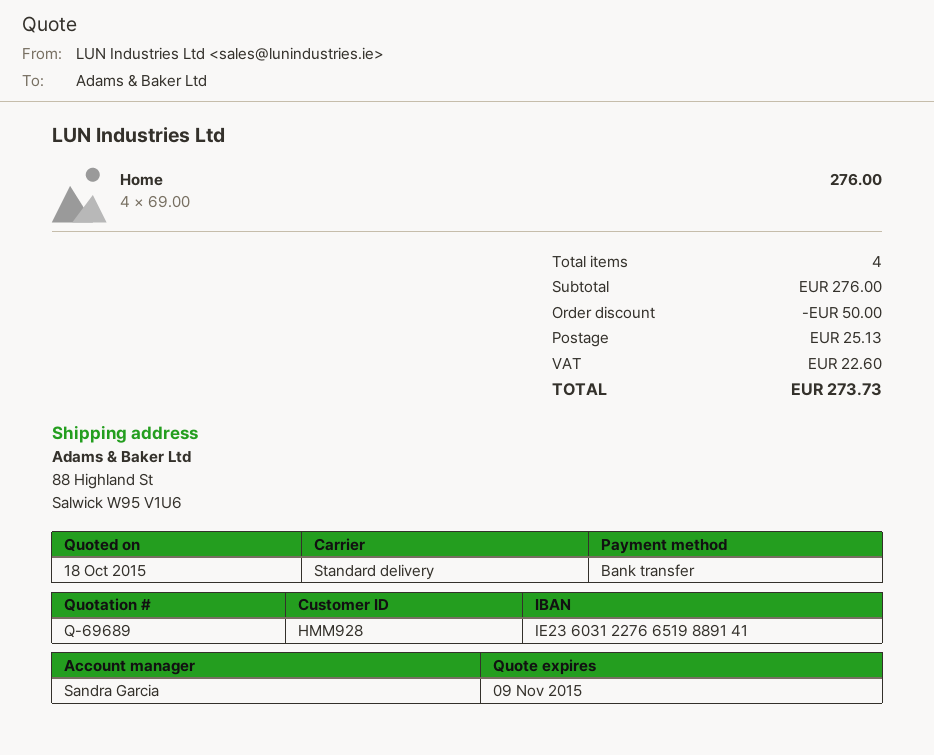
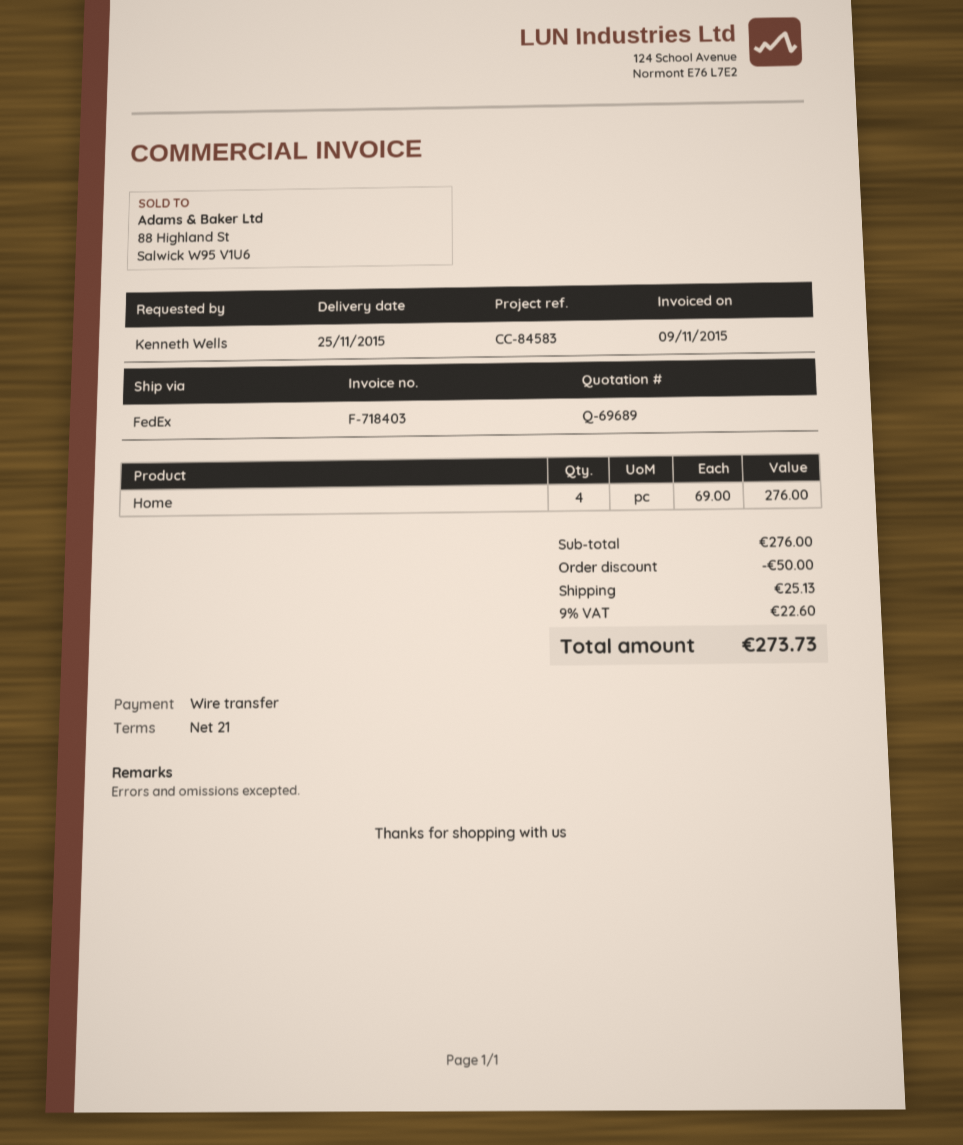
shipping method: standard -> FedEx

